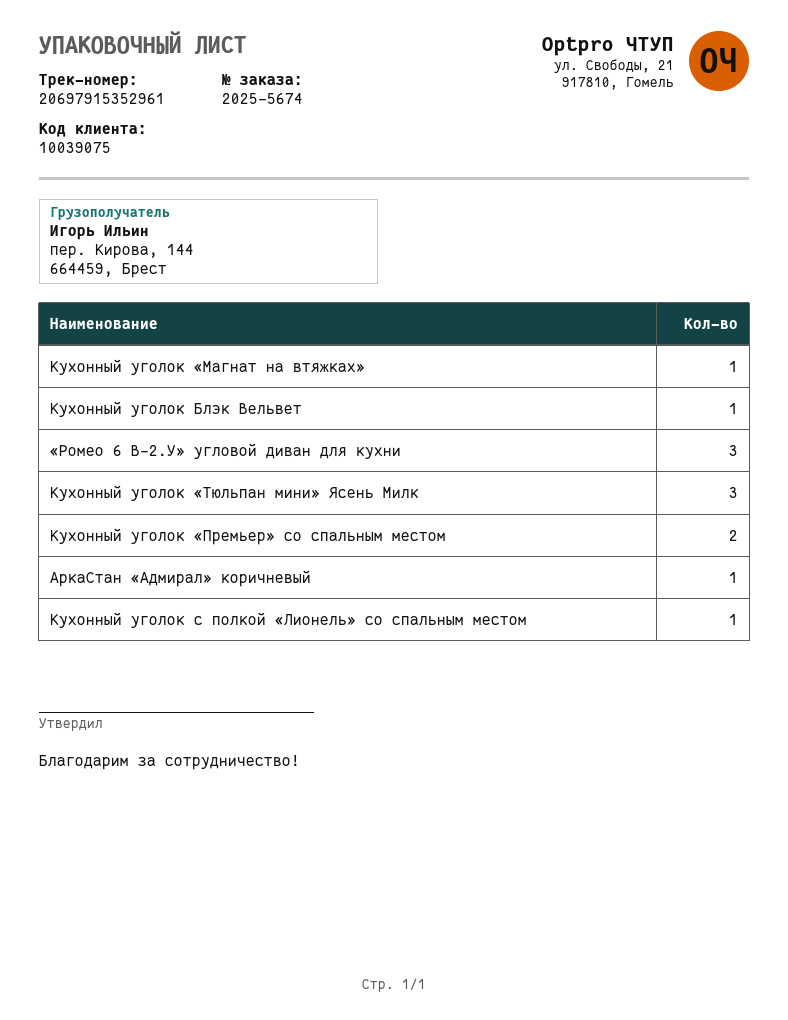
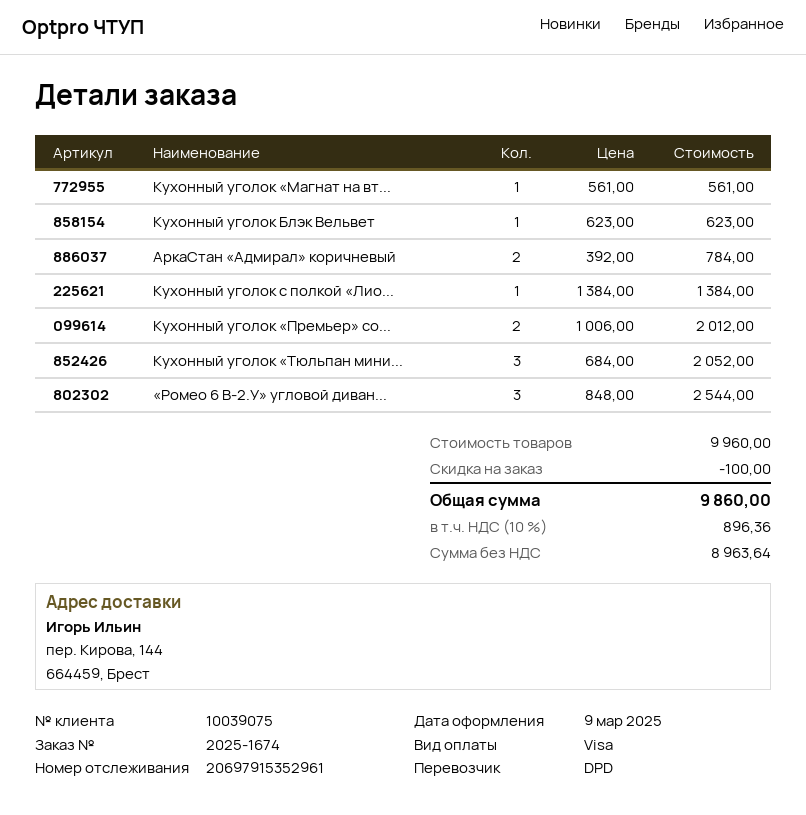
order number: 2025-5674 -> 2025-1674
АркаСтан «Адмирал» коричневый: 1 -> 2

